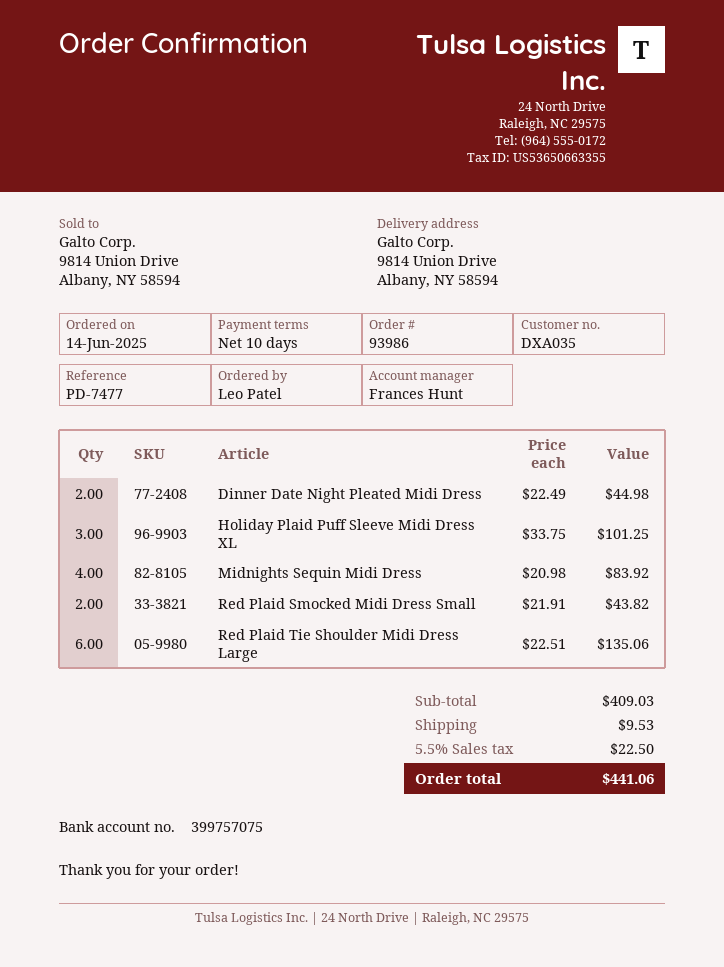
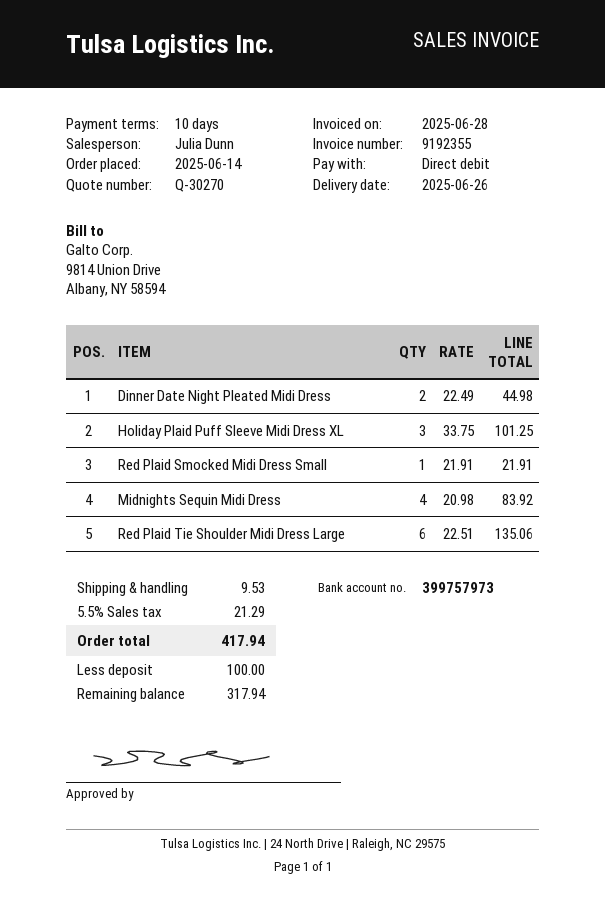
sales rep: Frances Hunt -> Julia Dunn
bank account: 399757075 -> 399757973
Red Plaid Smocked Midi Dress Small: 2 x 21.91 = 43.82 -> 1 x 21.91 = 21.91
tax: 5.5% = 22.50 -> 5.5% = 21.29
total: 441.06 -> 417.94

